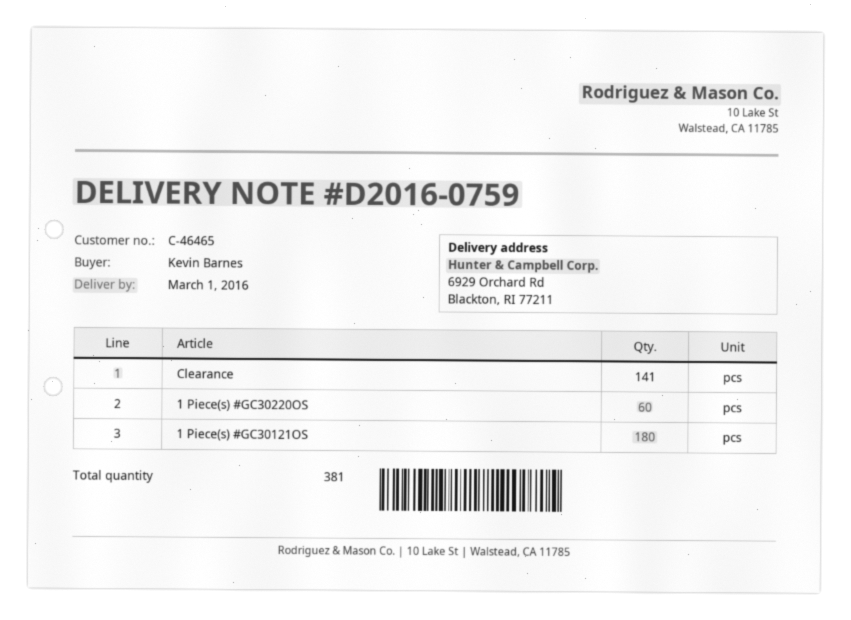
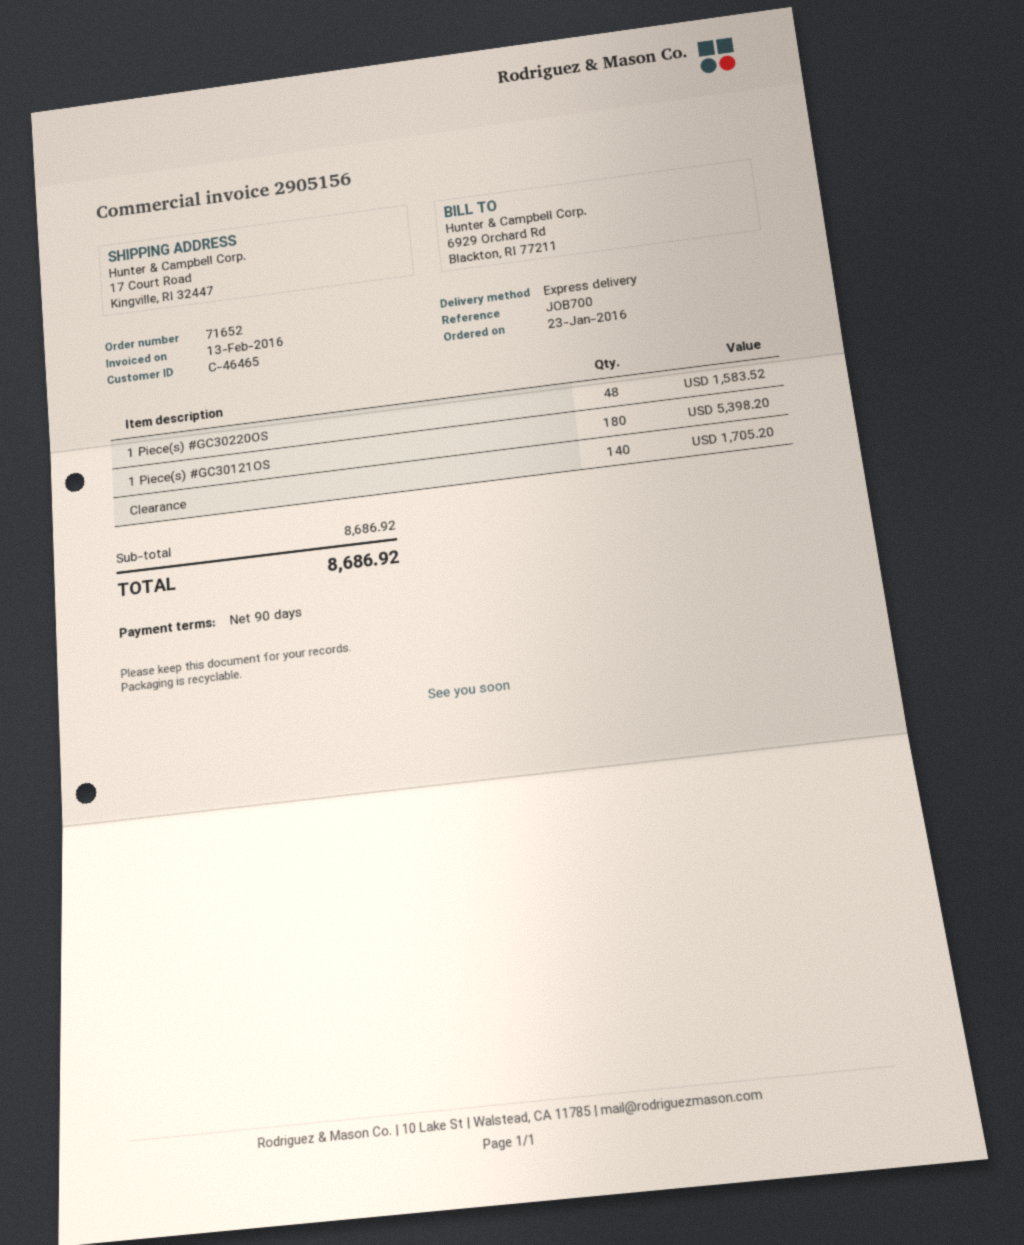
ship to: 6929 Orchard Rd, Blackton, RI 77211 -> 17 Court Road, Kingville, RI 32447
Clearance: 141 -> 140
1 Piece(s) #GC30220OS: 60 -> 48

